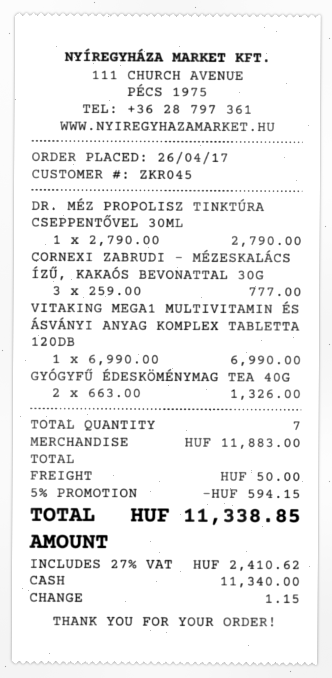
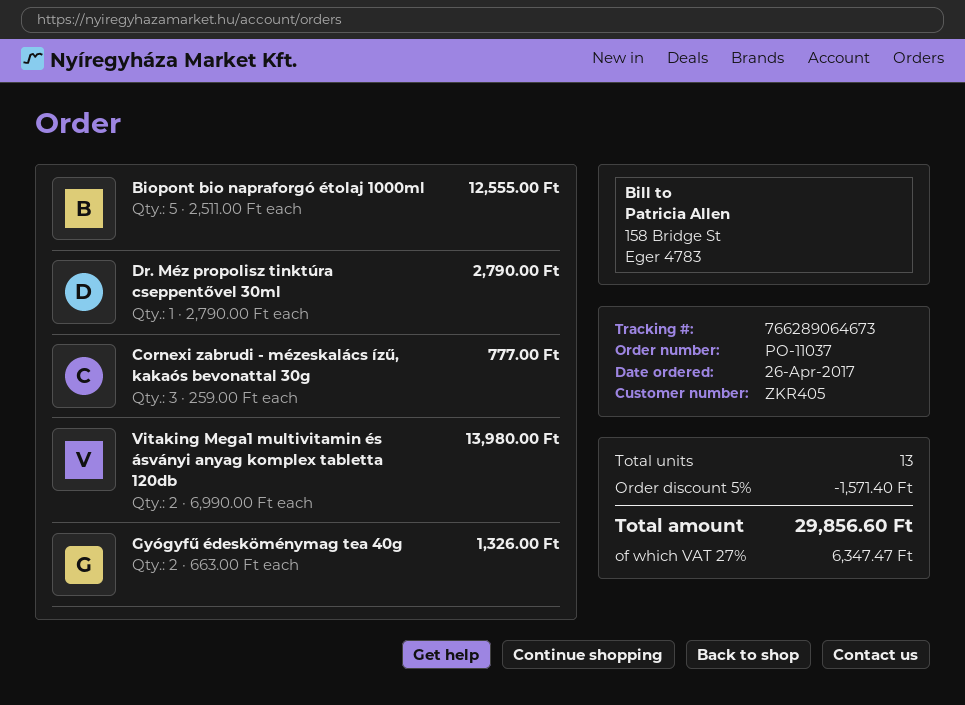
customer number: ZKR045 -> ZKR405
VITAKING MEGA1 MULTIVITAMIN ÉS ÁSVÁNYI ANYAG KOMPLEX TABLETTA 120DB: 1 x 6990.00 = 6990.00 -> 2 x 6990.00 = 13980.00
Biopont bio napraforgó étolaj 1000ml: none -> 5 x 2511.00 = 12555.00
total quantity: 7 -> 13
discount: 5% = 594.15 -> 5% = 1571.40
shipping: 50.00 -> none
tax: 27% = 2410.62 -> 27% = 6347.47
total: 11338.85 -> 29856.60

